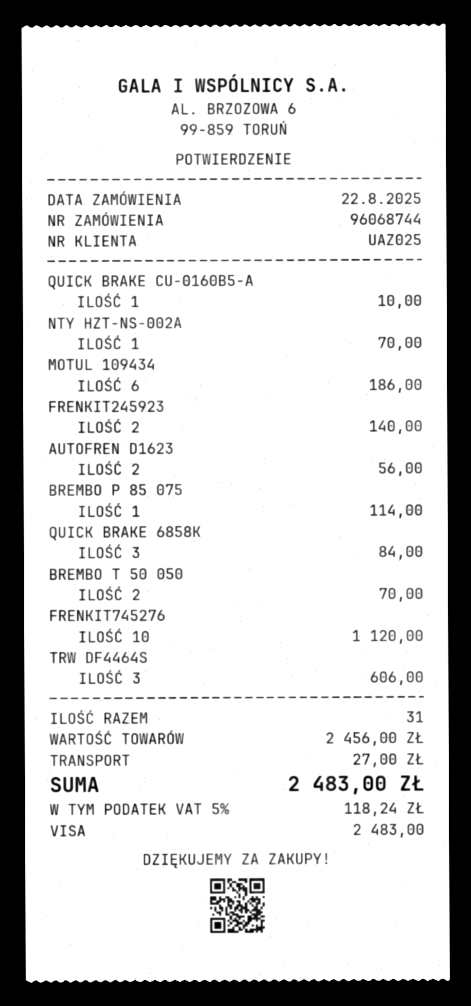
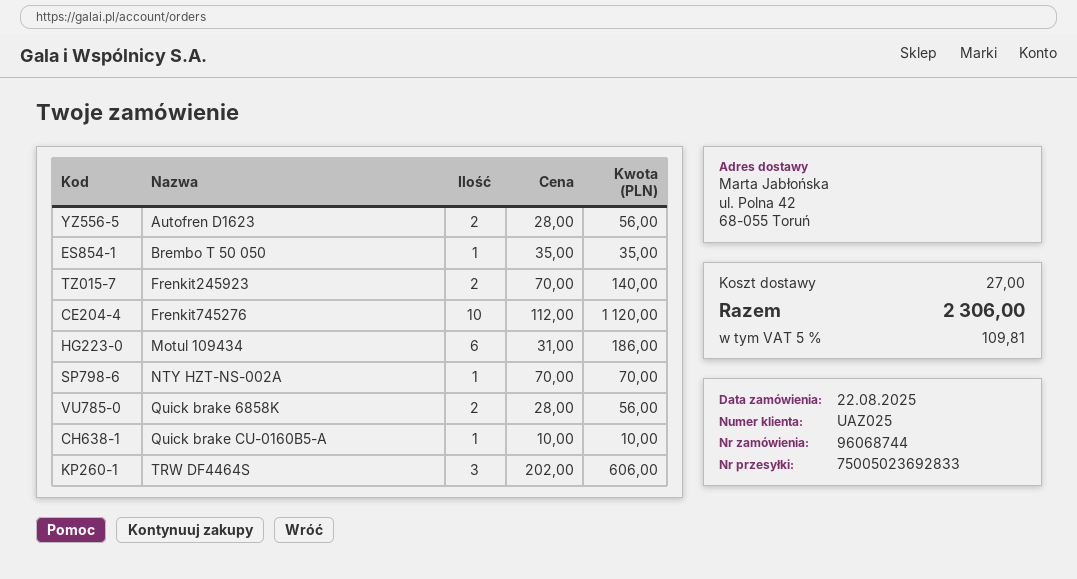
BREMBO P 85 075: 1 for 114.00 -> none
QUICK BRAKE 6858K: 3 for 84.00 -> 2 for 56.00
BREMBO T 50 050: 2 for 70.00 -> 1 for 35.00
tax: 5% = 118.24 -> 5% = 109.81
total: 2483.00 -> 2306.00

